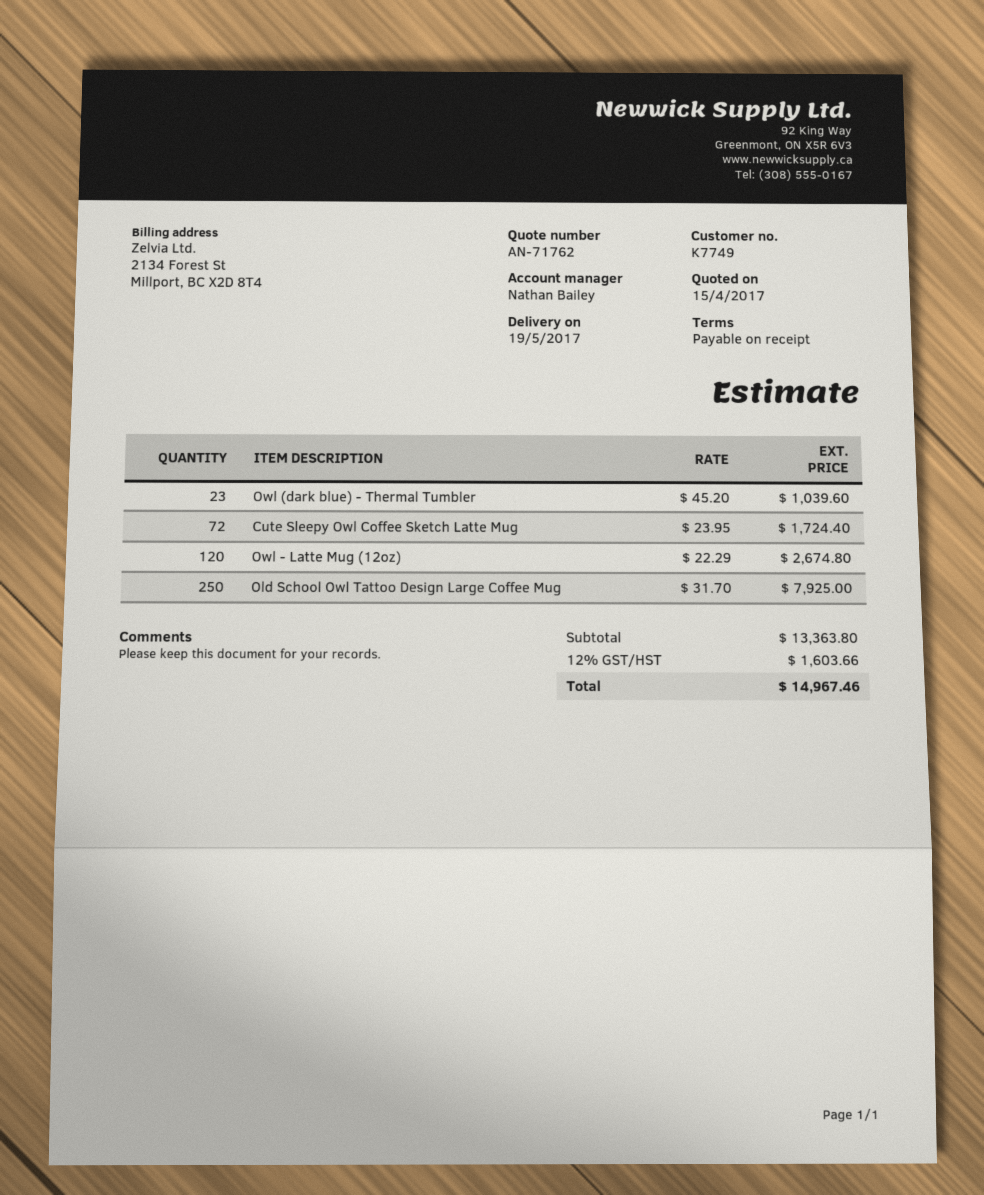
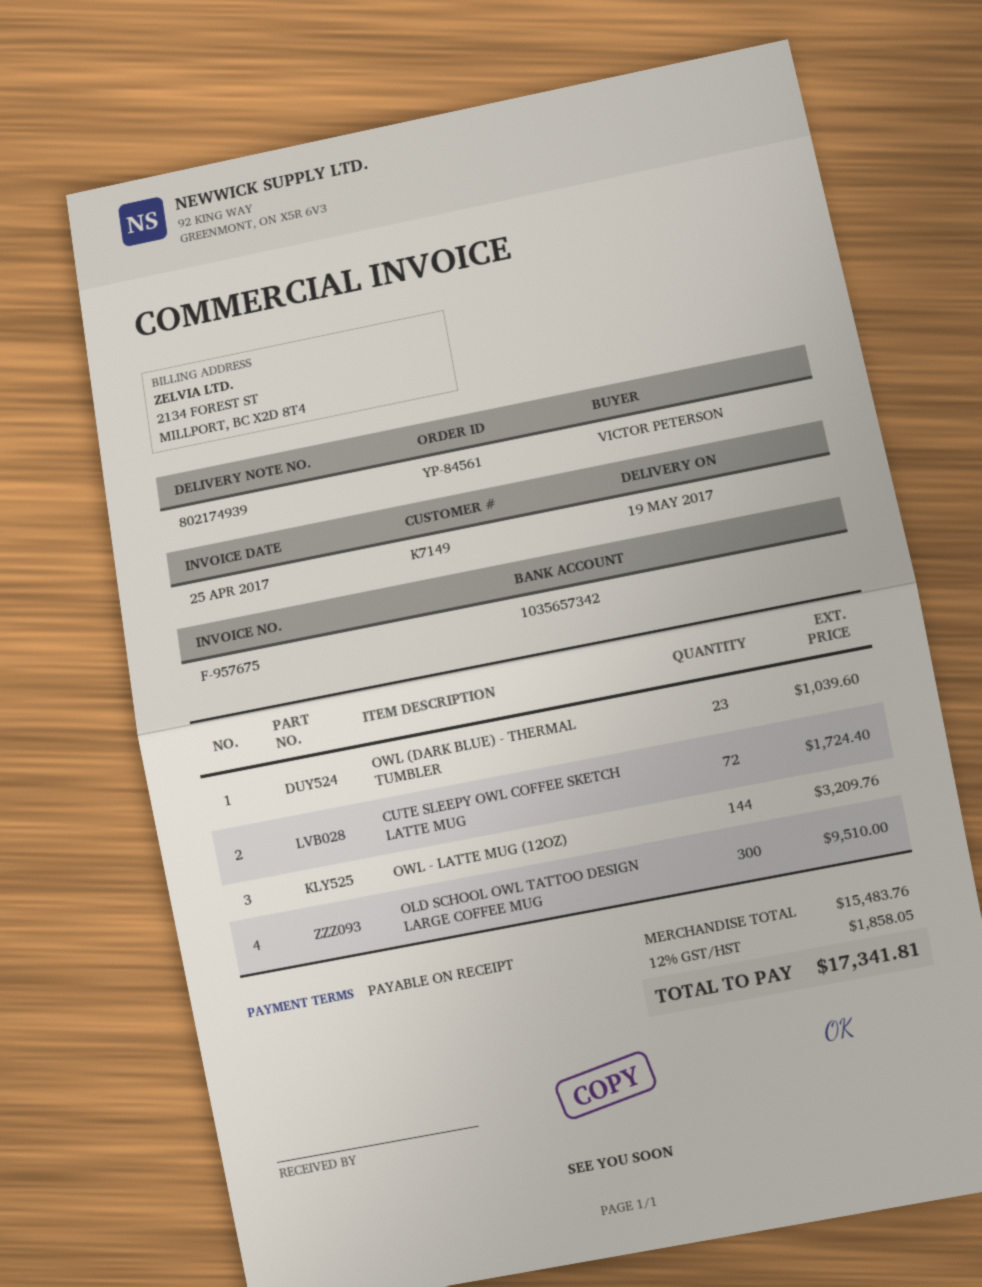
customer number: K7749 -> K7149
Owl - Latte Mug (12oz): 120 for 2674.80 -> 144 for 3209.76
Old School Owl Tattoo Design Large Coffee Mug: 250 for 7925.00 -> 300 for 9510.00
subtotal: 13363.80 -> 15483.76
tax: 12% = 1603.66 -> 12% = 1858.05
total: 14967.46 -> 17341.81

